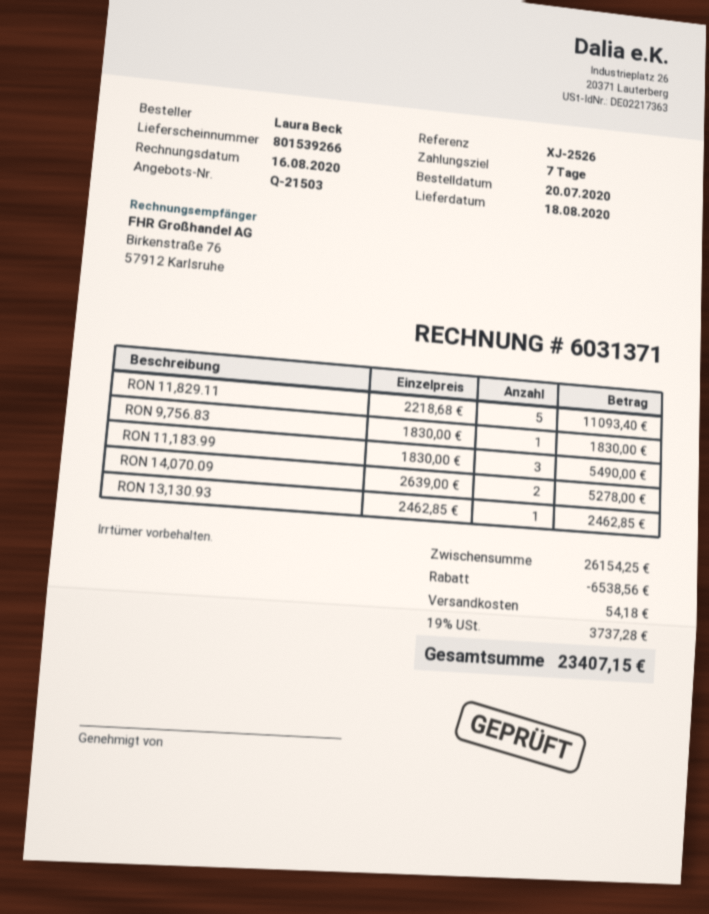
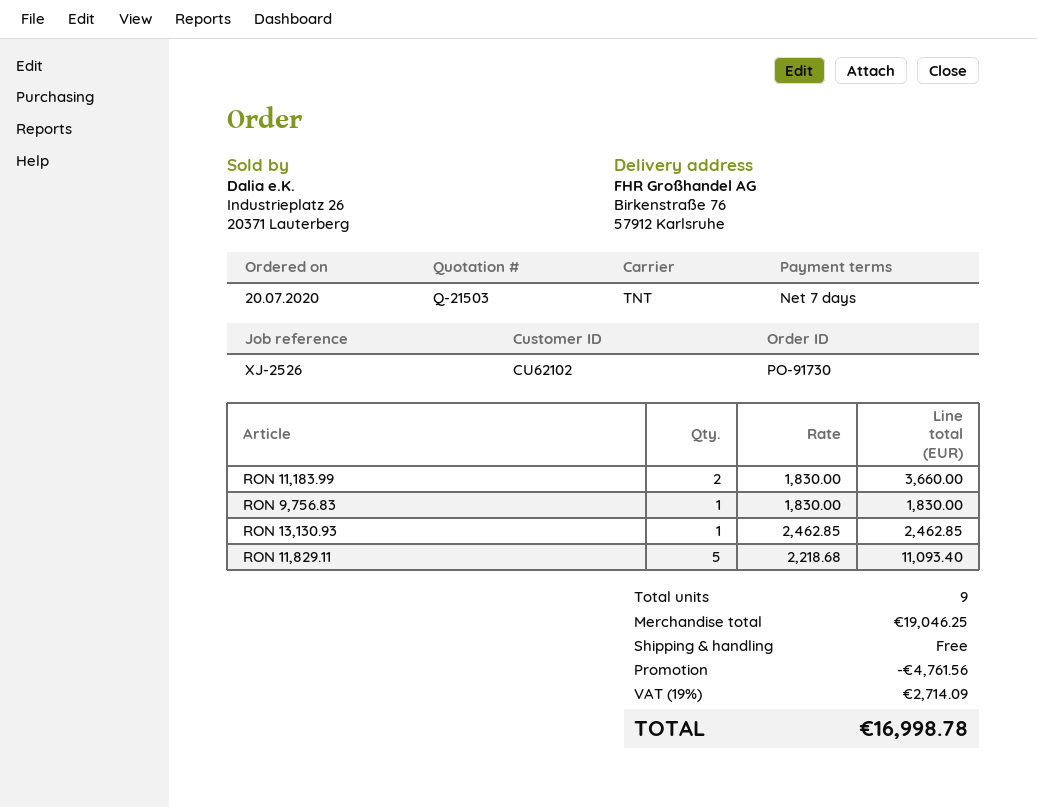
RON 11,183.99: 3 x 1830.00 = 5490.00 -> 2 x 1830.00 = 3660.00
RON 14,070.09: 2 x 2639.00 = 5278.00 -> none
subtotal: 26154.25 -> 19046.25
discount: 6538.56 -> 4761.56
shipping: 54.18 -> 0.00
tax: 19% = 3737.28 -> 19% = 2714.09
total: 23407.15 -> 16998.78

